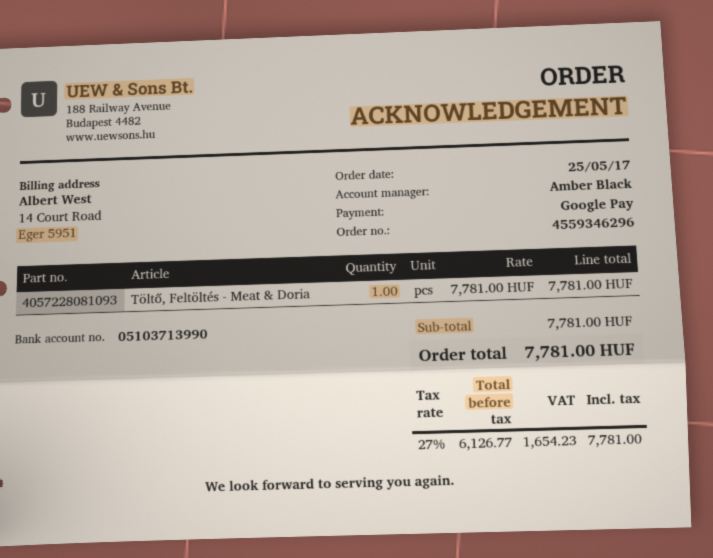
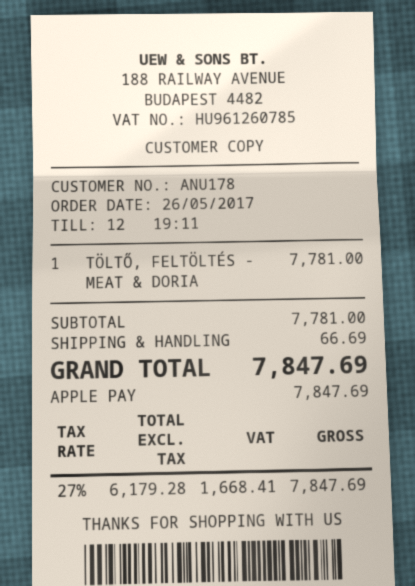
order date: 2017-05-25 -> 2017-05-26
payment method: Google Pay -> Apple Pay
shipping: none -> 66.69
net: 6126.77 -> 6179.28
tax: 27% = 1654.23 -> 27% = 1668.41
total: 7781.00 -> 7847.69

